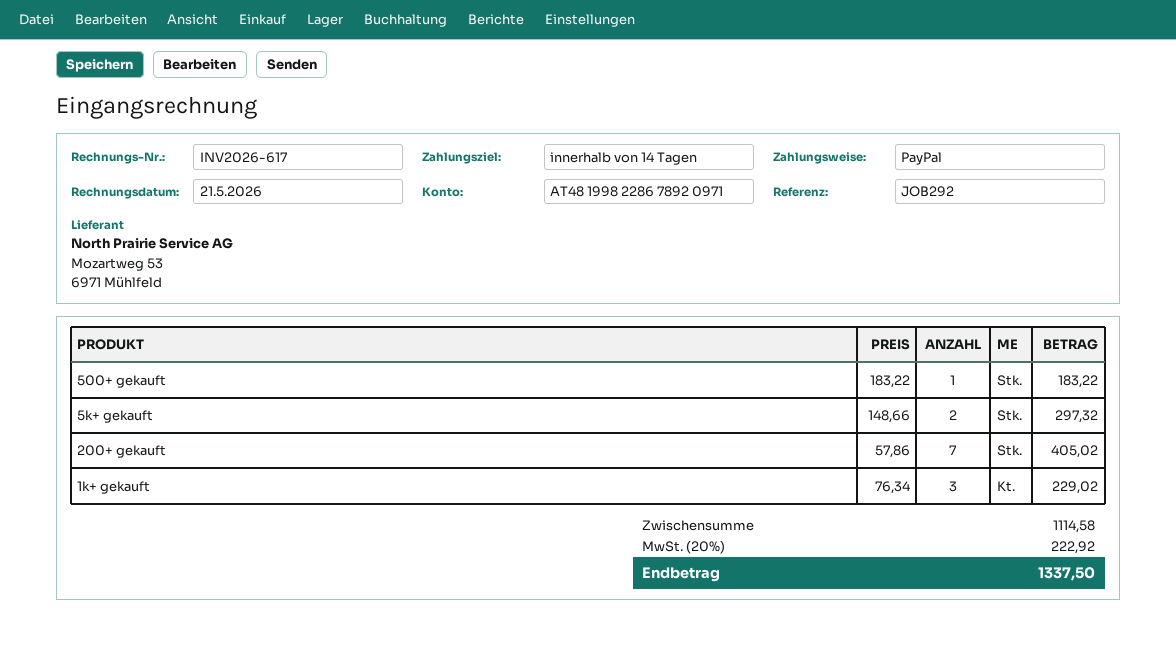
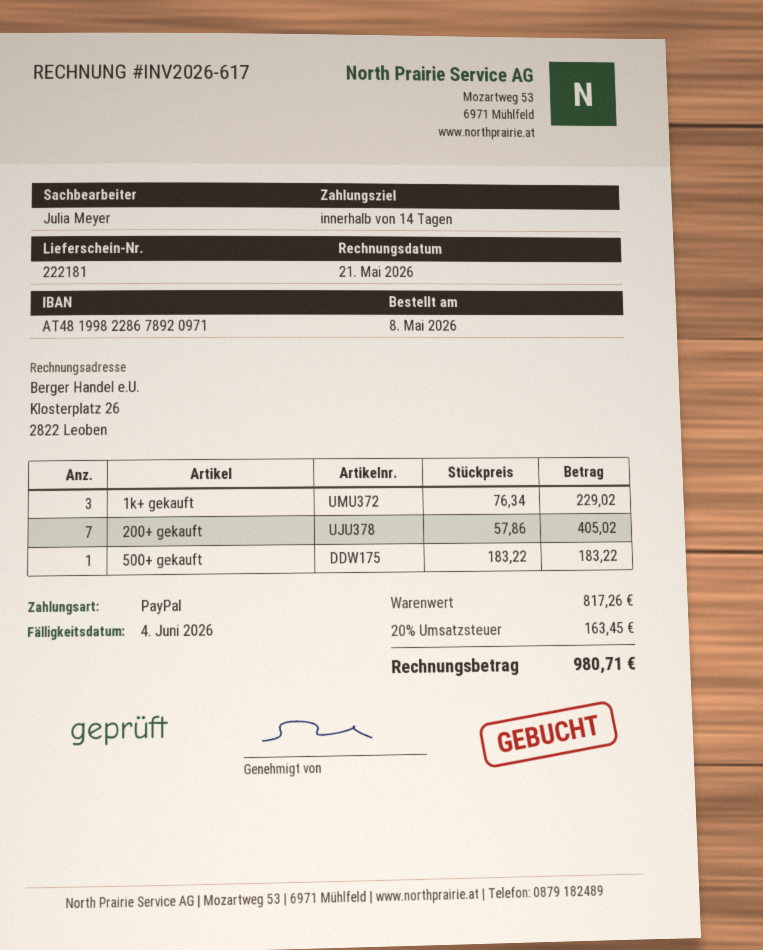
5k+ gekauft: 2 x 148.66 = 297.32 -> none
subtotal: 1114.58 -> 817.26
tax: 20% = 222.92 -> 20% = 163.45
total: 1337.50 -> 980.71

